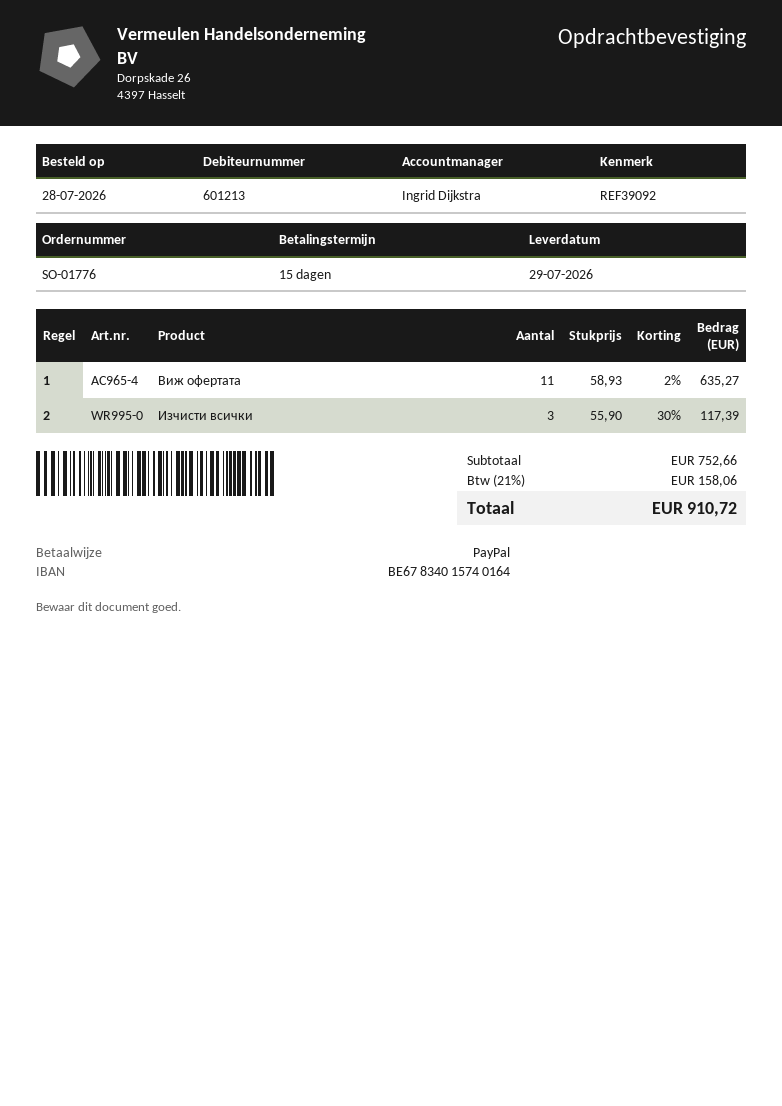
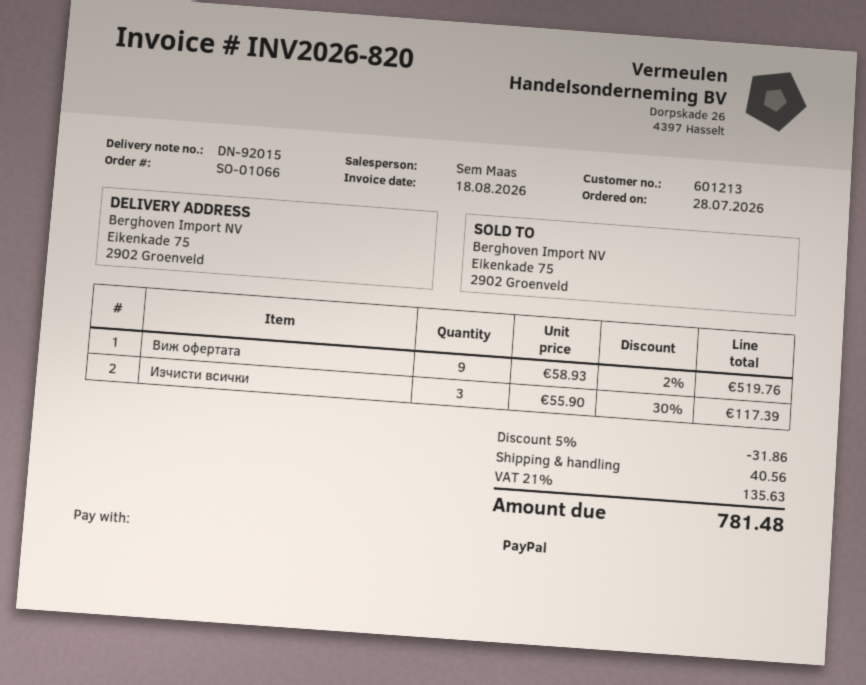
order number: SO-01776 -> SO-01066
sales rep: Ingrid Dijkstra -> Sem Maas
Виж офертата: 11 x 58.93 - 2% = 635.27 -> 9 x 58.93 - 2% = 519.76
discount: none -> 5% = 31.86
shipping: none -> 40.56
tax: 21% = 158.06 -> 21% = 135.63
total: 910.72 -> 781.48

